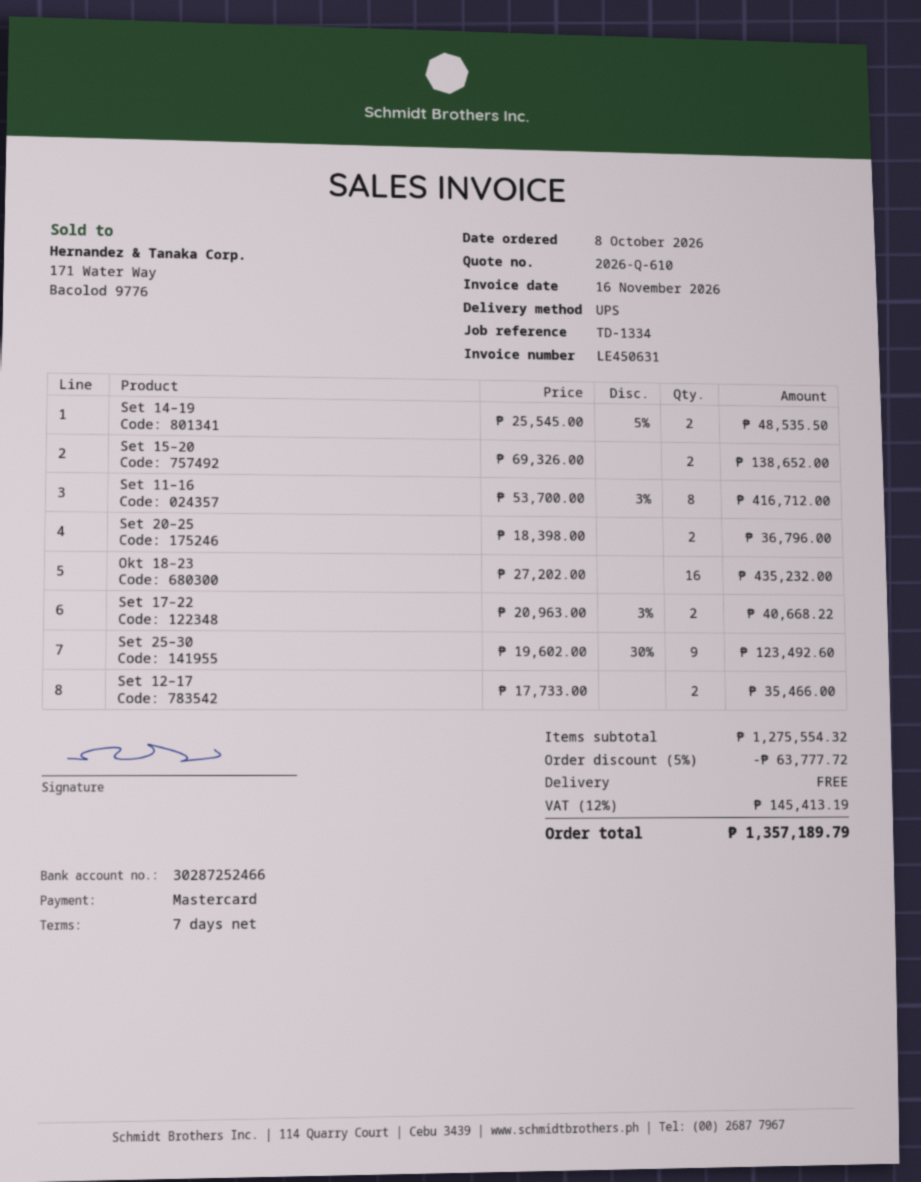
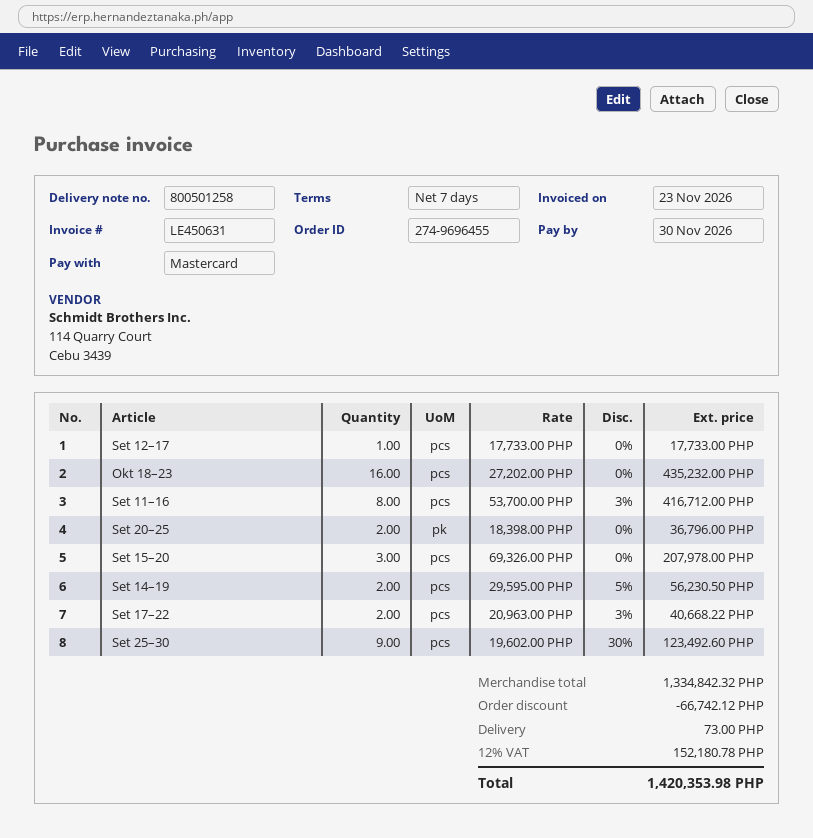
invoice date: 2026-11-16 -> 2026-11-23
Set 14–19: 2 x 25545.00 - 5% = 48535.50 -> 2 x 29595.00 - 5% = 56230.50
Set 15–20: 2 x 69326.00 = 138652.00 -> 3 x 69326.00 = 207978.00
Set 12–17: 2 x 17733.00 = 35466.00 -> 1 x 17733.00 = 17733.00
subtotal: 1275554.32 -> 1334842.32
discount: 63777.72 -> 66742.12
shipping: 0.00 -> 73.00
tax: 12% = 145413.19 -> 12% = 152180.78
total: 1357189.79 -> 1420353.98

